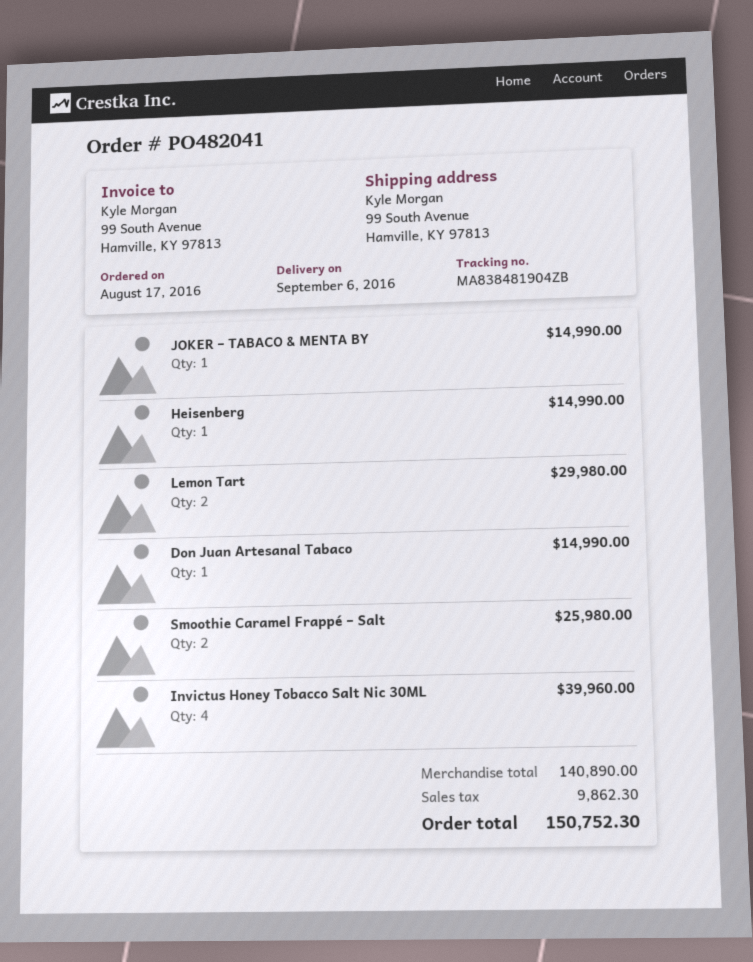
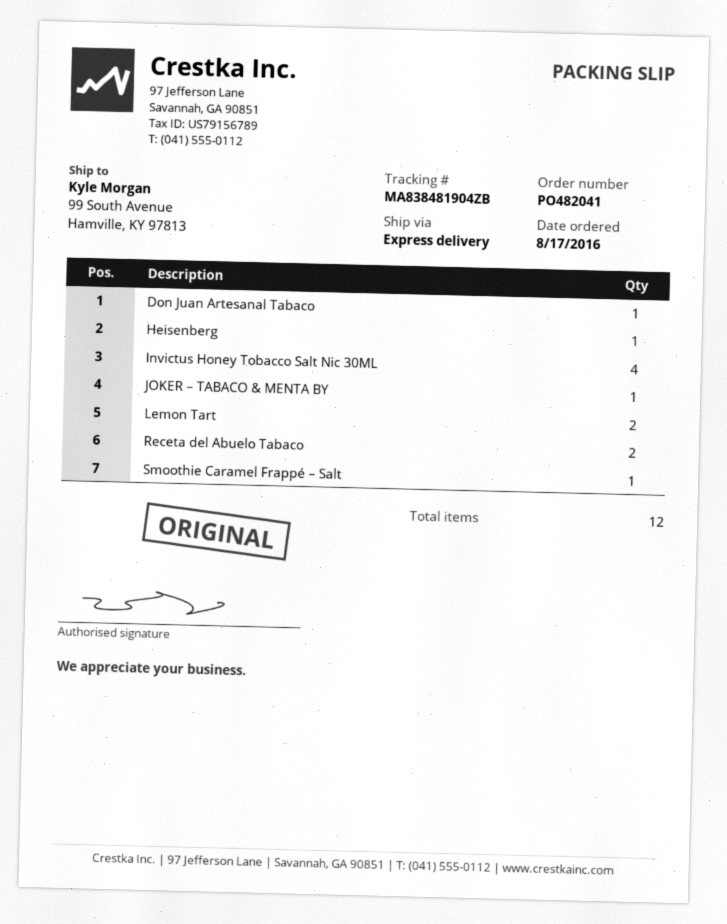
Smoothie Caramel Frappé – Salt: 2 -> 1
Receta del Abuelo Tabaco: none -> 2

